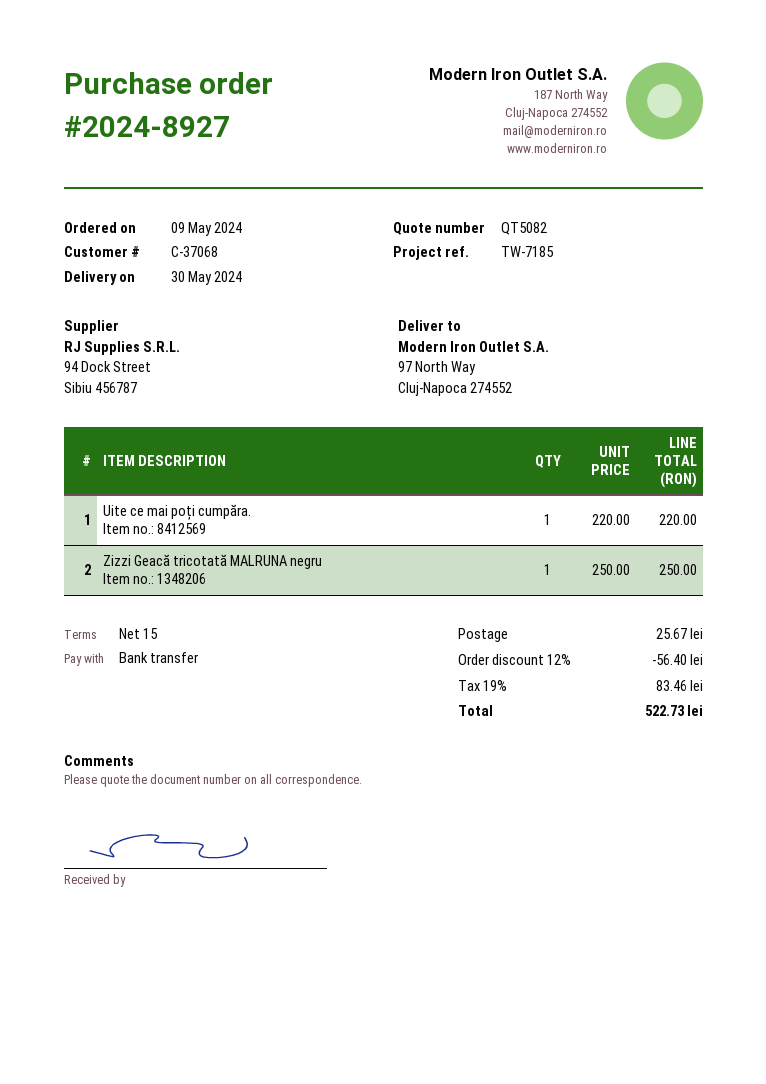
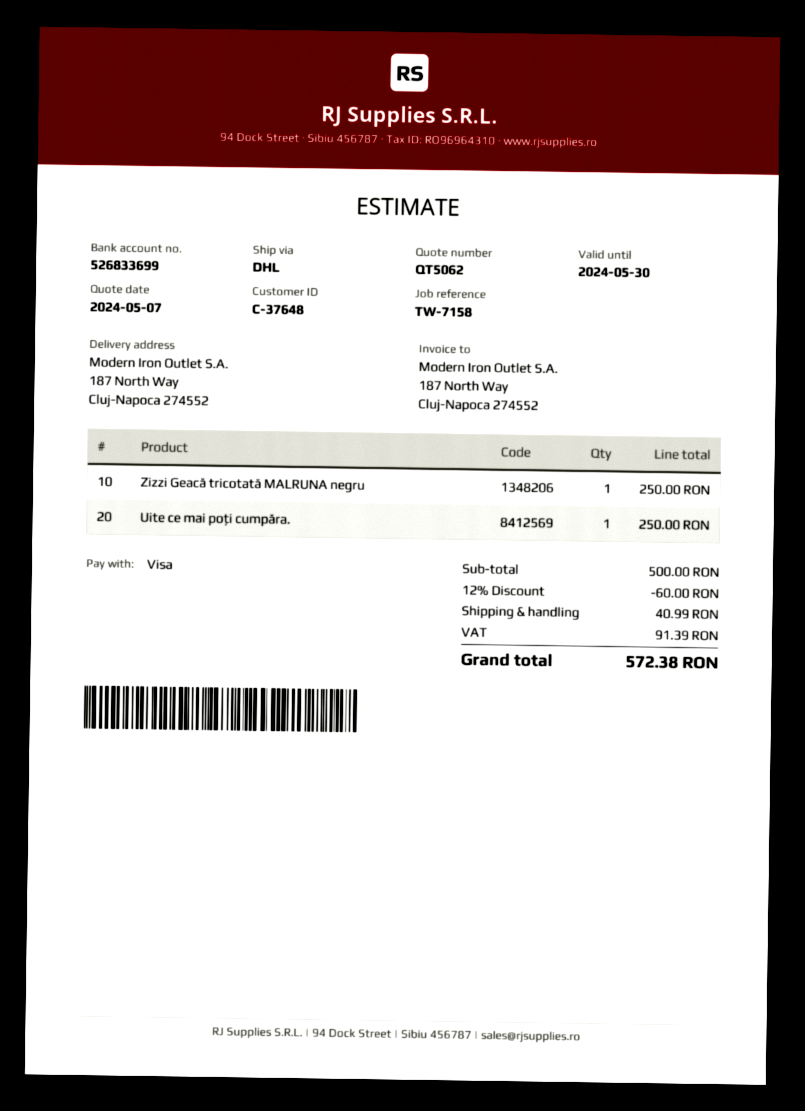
quote number: QT5082 -> QT5062
customer number: C-37068 -> C-37648
reference: TW-7185 -> TW-7158
payment method: bank transfer -> Visa
ship to: 97 North Way, Cluj-Napoca 274552 -> 187 North Way, Cluj-Napoca 274552
Uite ce mai poți cumpăra.: 1 for 220.00 -> 1 for 250.00
discount: 12% = 56.40 -> 12% = 60.00
shipping: 25.67 -> 40.99
tax: 83.46 -> 91.39
total: 522.73 -> 572.38

